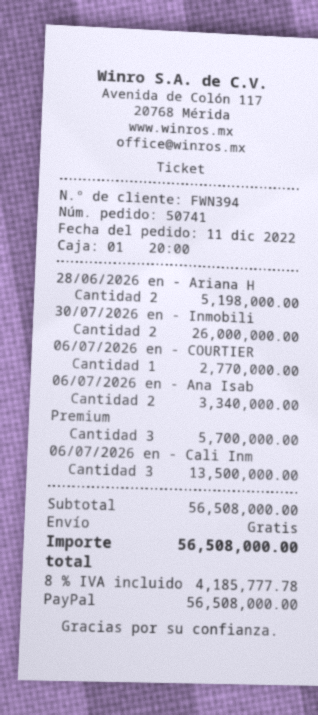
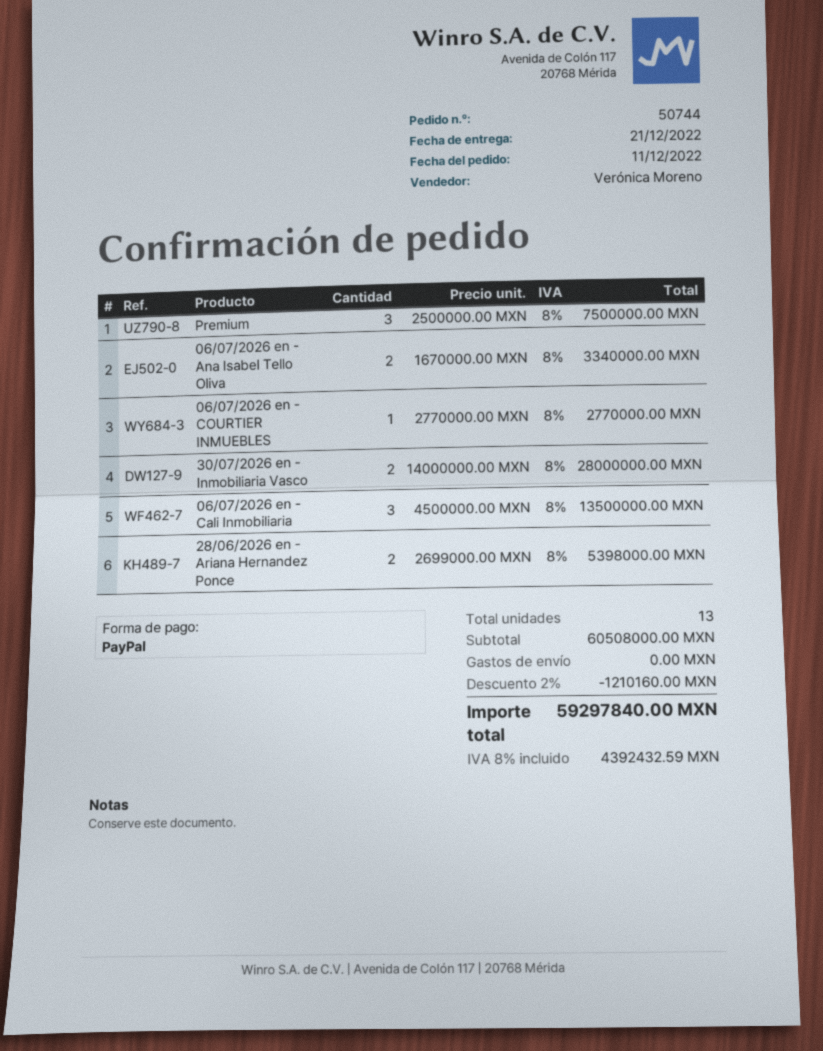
order number: 50741 -> 50744
28/06/2026 en - Ariana H: 2 for 5198000.00 -> 2 for 5398000.00
30/07/2026 en - Inmobili: 2 for 26000000.00 -> 2 for 28000000.00
Premium: 3 for 5700000.00 -> 3 for 7500000.00
subtotal: 56508000.00 -> 60508000.00
discount: none -> 2% = 1210160.00
tax: 8% = 4185777.78 -> 8% = 4392432.59
total: 56508000.00 -> 59297840.00

